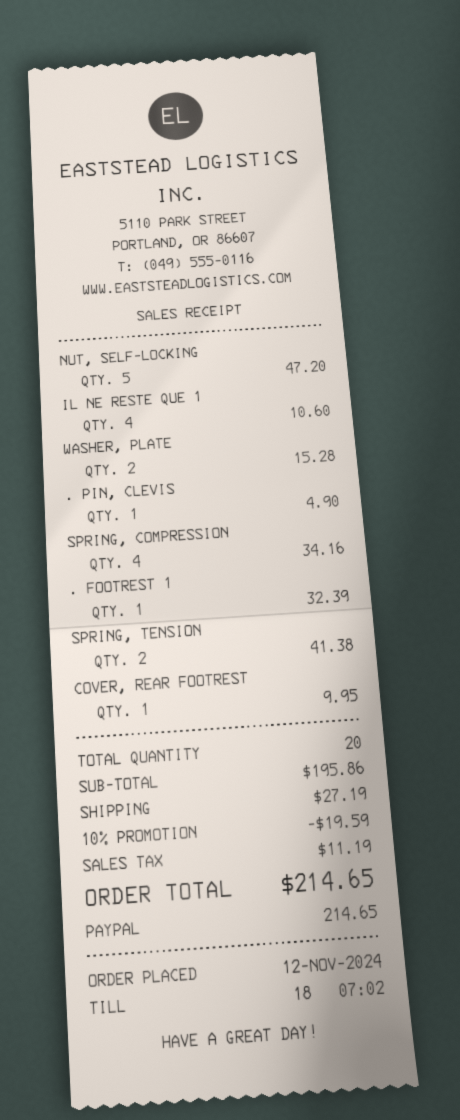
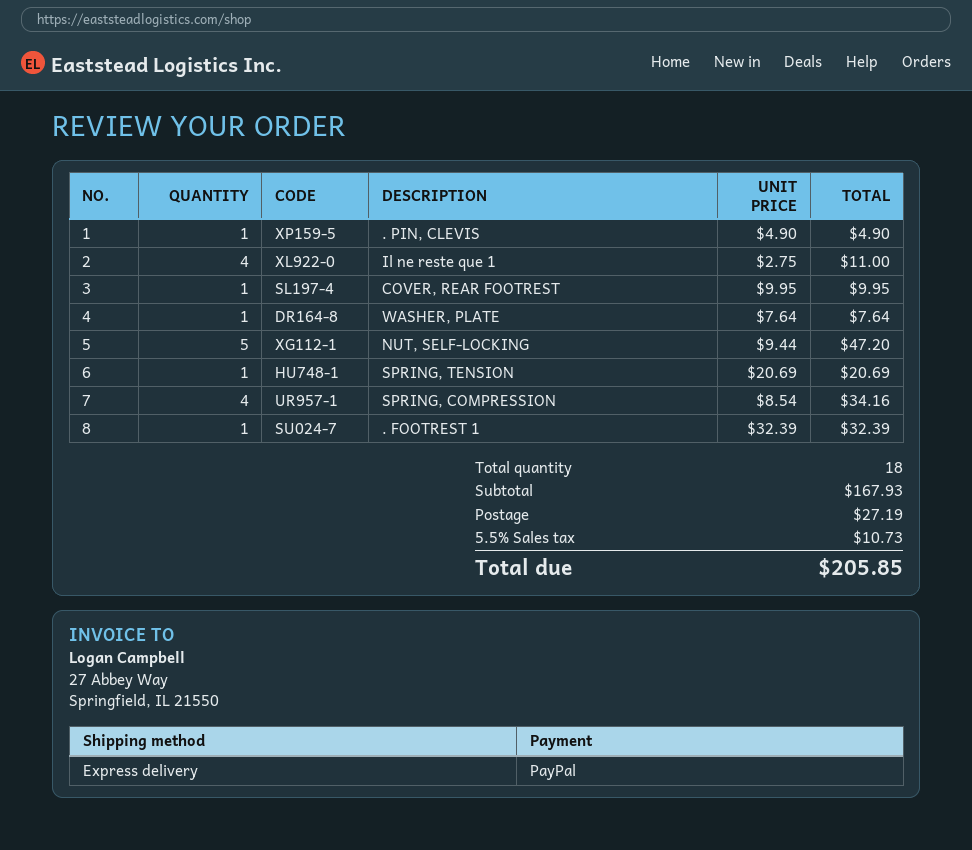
IL NE RESTE QUE 1: 4 for 10.60 -> 4 for 11.00
WASHER, PLATE: 2 for 15.28 -> 1 for 7.64
SPRING, TENSION: 2 for 41.38 -> 1 for 20.69
total quantity: 20 -> 18
subtotal: 195.86 -> 167.93
discount: 10% = 19.59 -> none
tax: 11.19 -> 10.73
total: 214.65 -> 205.85

